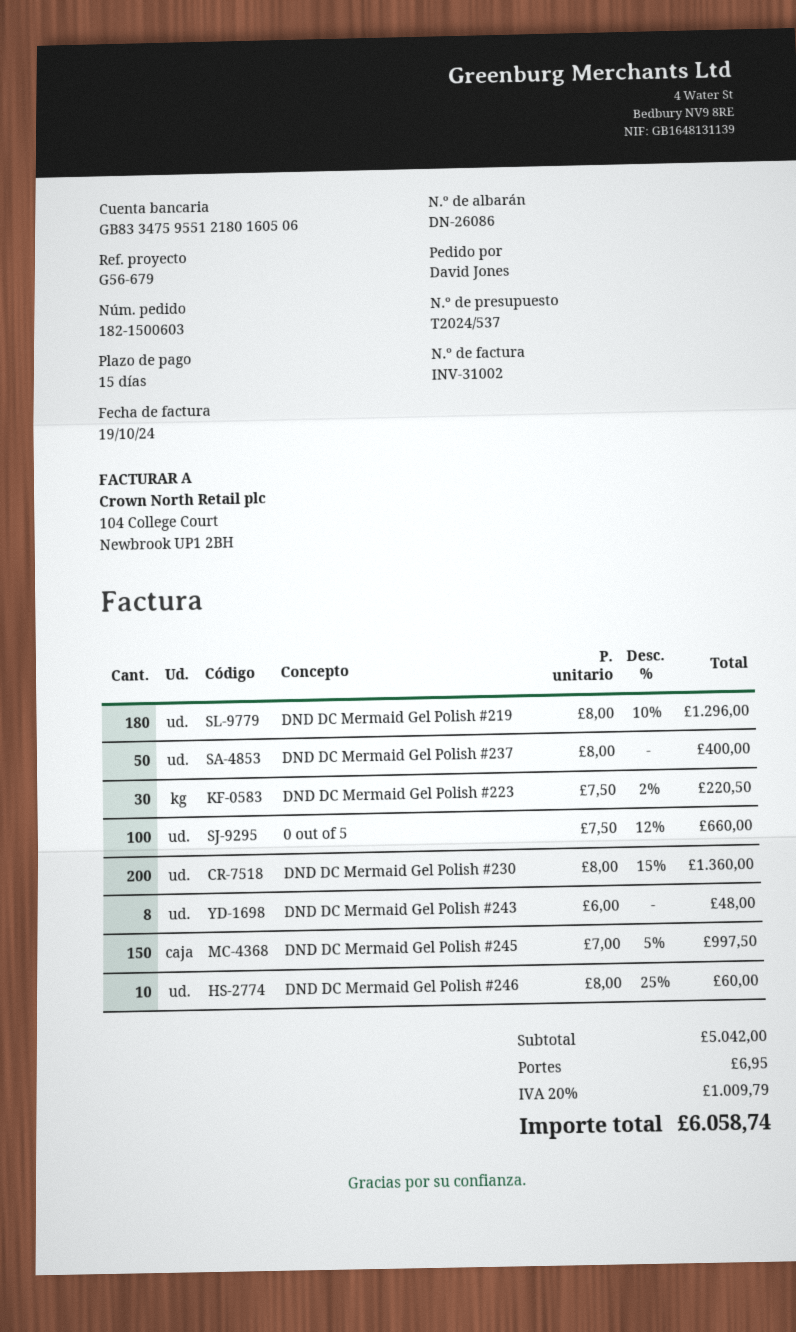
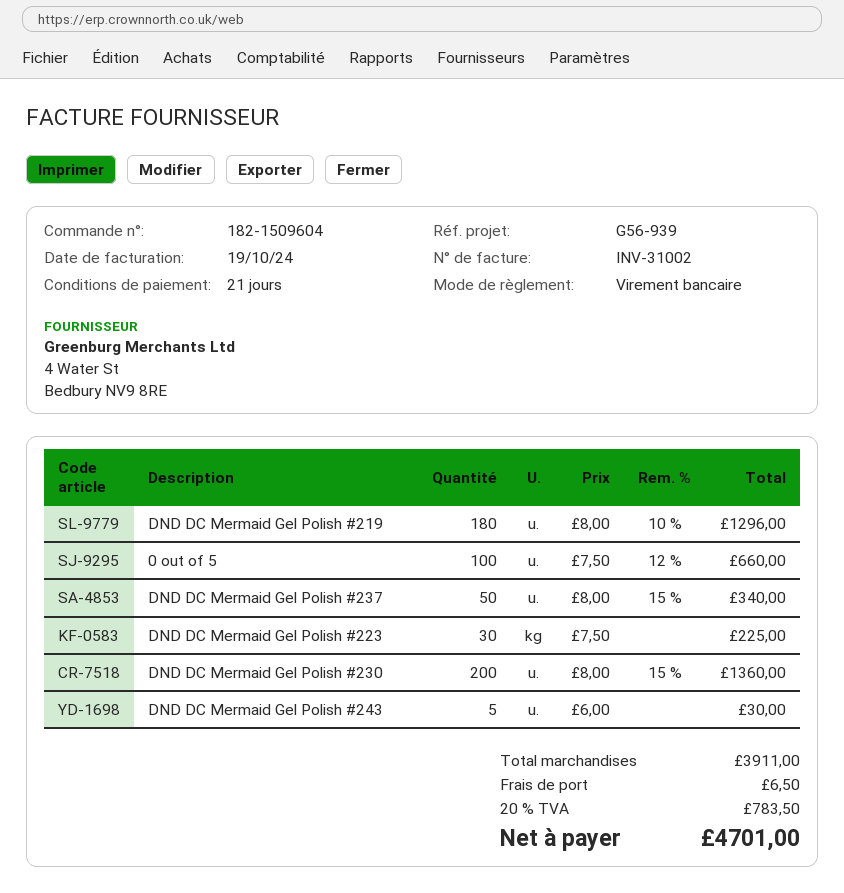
order number: 182-1500603 -> 182-1509604
payment terms: 15 days -> 21 days
reference: G56-679 -> G56-939
DND DC Mermaid Gel Polish #237: 50 x 8.00 = 400.00 -> 50 x 8.00 - 15% = 340.00
DND DC Mermaid Gel Polish #223: 30 x 7.50 - 2% = 220.50 -> 30 x 7.50 = 225.00
DND DC Mermaid Gel Polish #243: 8 x 6.00 = 48.00 -> 5 x 6.00 = 30.00
DND DC Mermaid Gel Polish #245: 150 x 7.00 - 5% = 997.50 -> none
DND DC Mermaid Gel Polish #246: 10 x 8.00 - 25% = 60.00 -> none
subtotal: 5042.00 -> 3911.00
shipping: 6.95 -> 6.50
tax: 20% = 1009.79 -> 20% = 783.50
total: 6058.74 -> 4701.00

